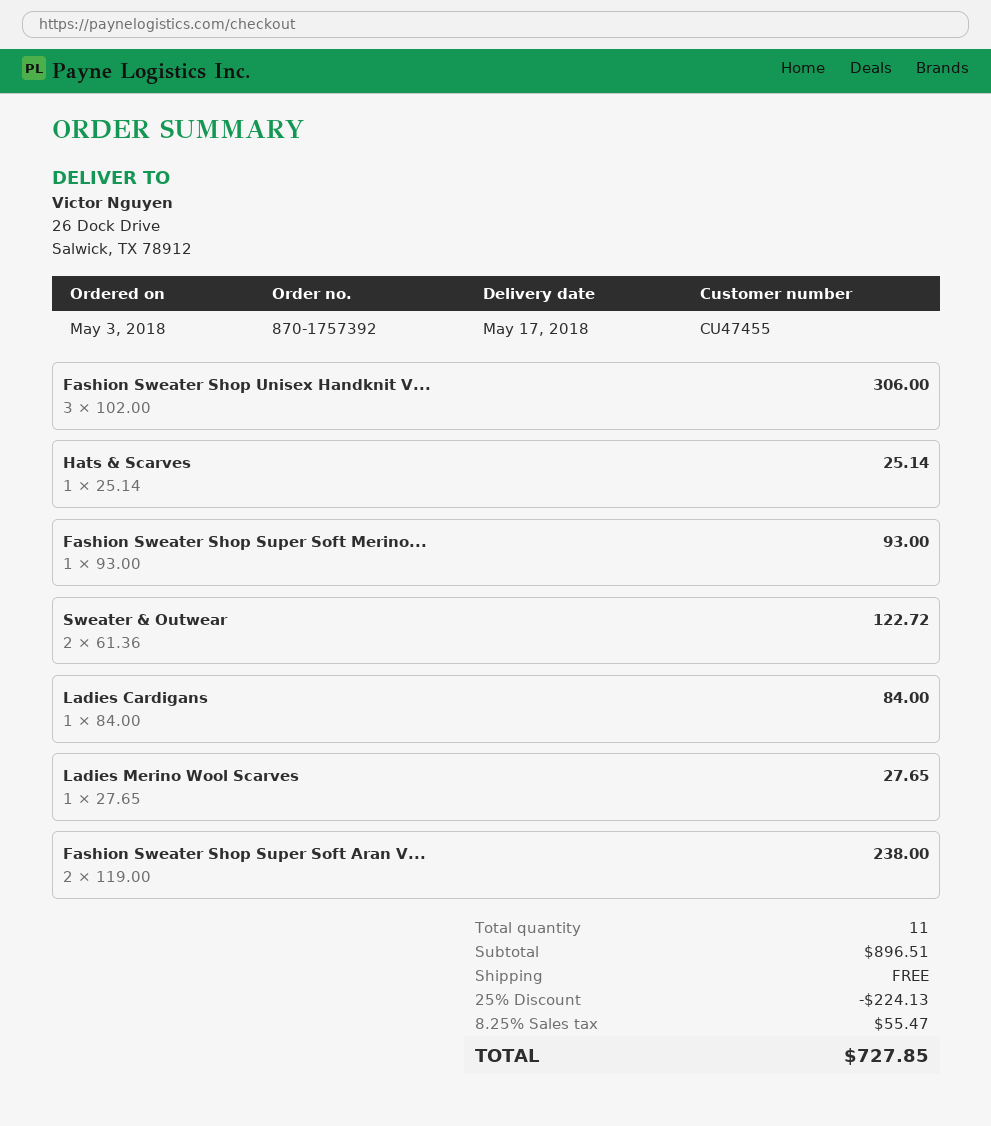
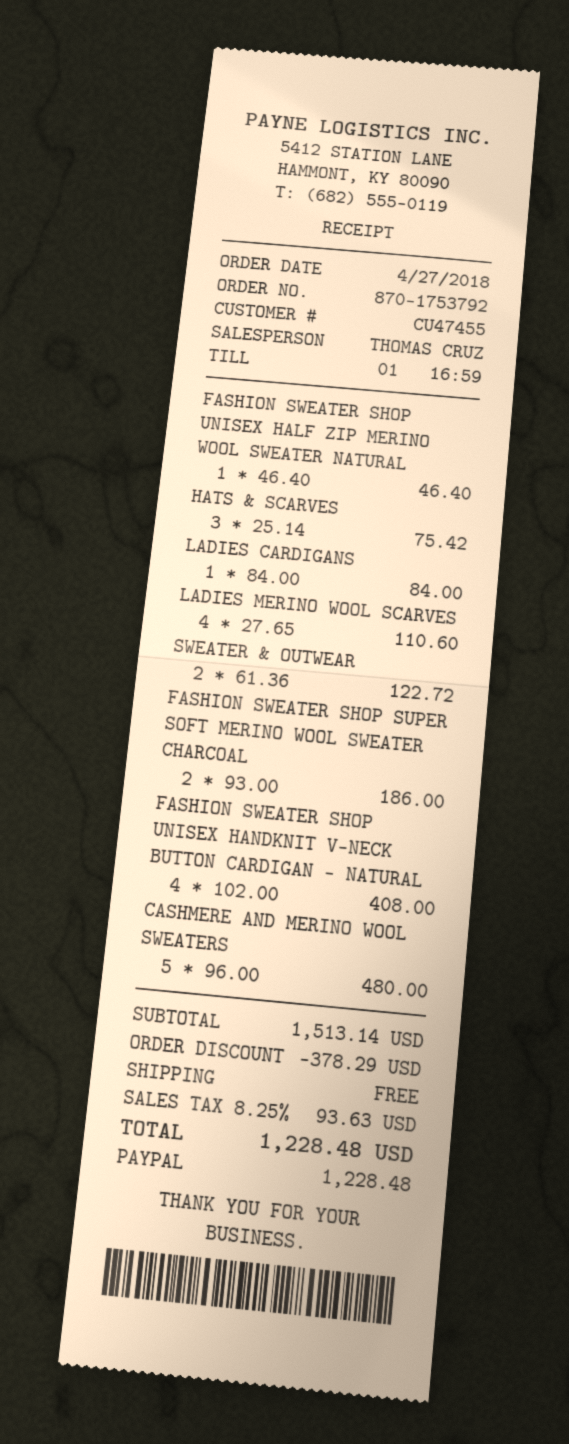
order number: 870-1757392 -> 870-1753792
order date: 2018-05-03 -> 2018-04-27
Fashion Sweater Shop Unisex Handknit V...: 3 x 102.00 = 306.00 -> 4 x 102.00 = 408.00
Hats & Scarves: 1 x 25.14 = 25.14 -> 3 x 25.14 = 75.42
Fashion Sweater Shop Super Soft Merino...: 1 x 93.00 = 93.00 -> 2 x 93.00 = 186.00
Ladies Merino Wool Scarves: 1 x 27.65 = 27.65 -> 4 x 27.65 = 110.60
Fashion Sweater Shop Super Soft Aran V...: 2 x 119.00 = 238.00 -> none
FASHION SWEATER SHOP UNISEX HALF ZIP MERINO WOOL SWEATER NATURAL: none -> 1 x 46.40 = 46.40
CASHMERE AND MERINO WOOL SWEATERS: none -> 5 x 96.00 = 480.00
subtotal: 896.51 -> 1513.14
discount: 224.13 -> 378.29
tax: 8.25% = 55.47 -> 8.25% = 93.63
total: 727.85 -> 1228.48

